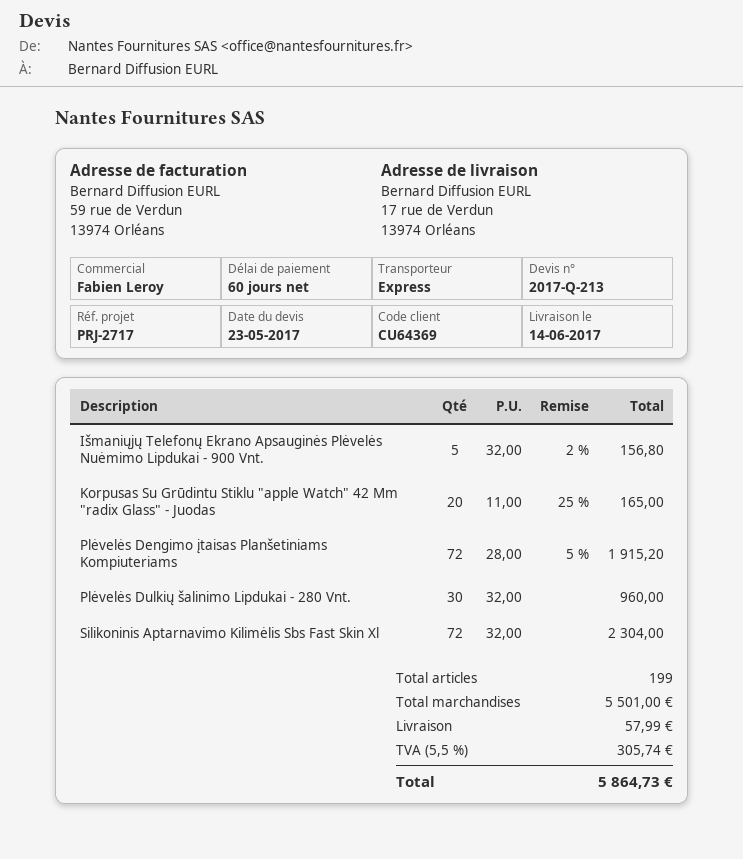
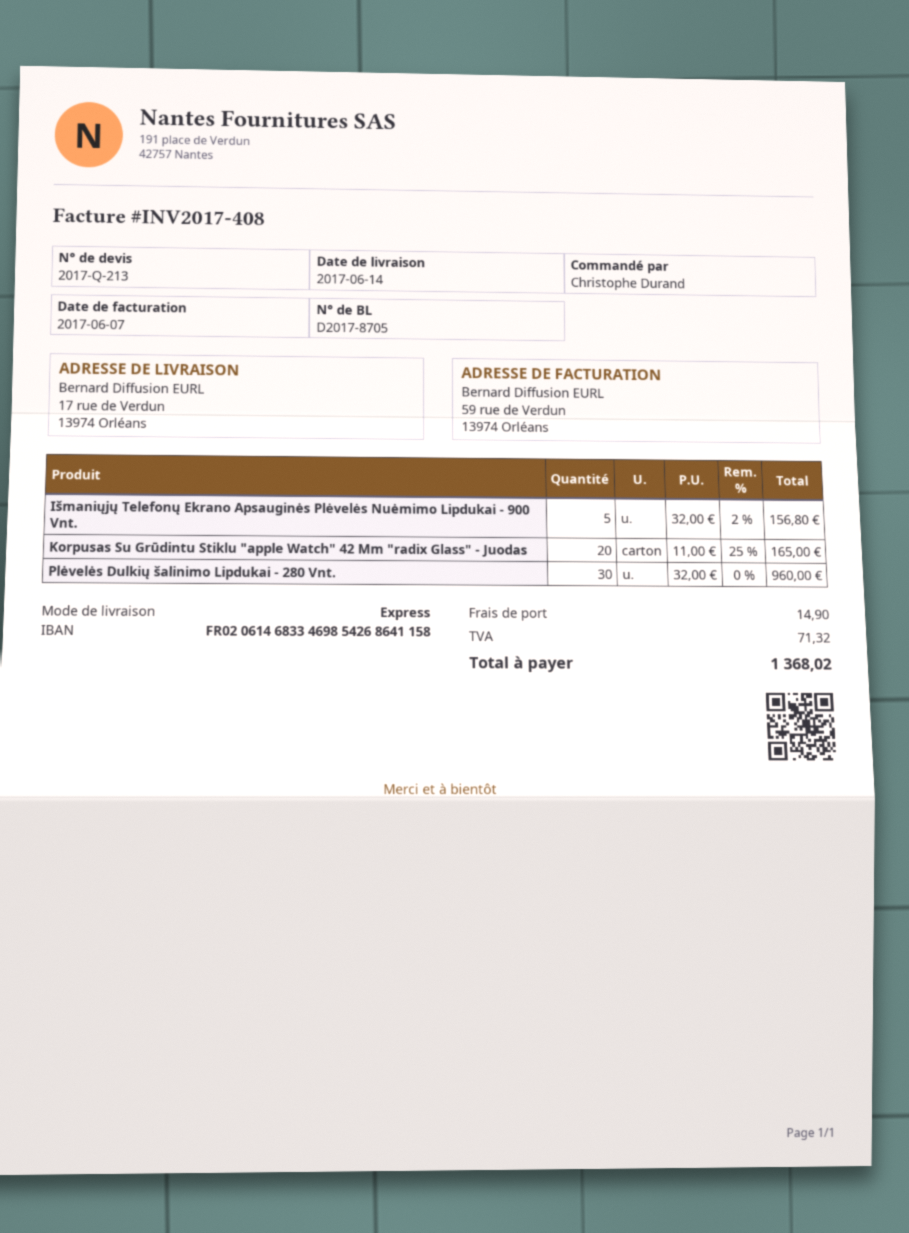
Plėvelės Dengimo įtaisas Planšetiniams Kompiuteriams: 72 x 28.00 - 5% = 1915.20 -> none
Silikoninis Aptarnavimo Kilimėlis Sbs Fast Skin Xl: 72 x 32.00 = 2304.00 -> none
shipping: 57.99 -> 14.90
tax: 305.74 -> 71.32
total: 5864.73 -> 1368.02

